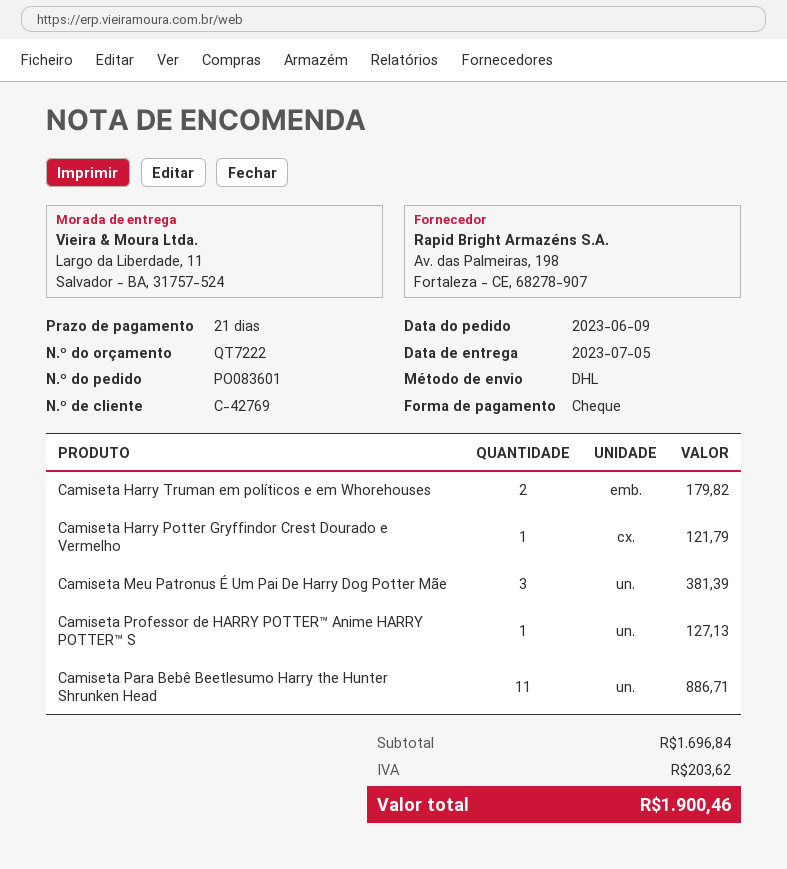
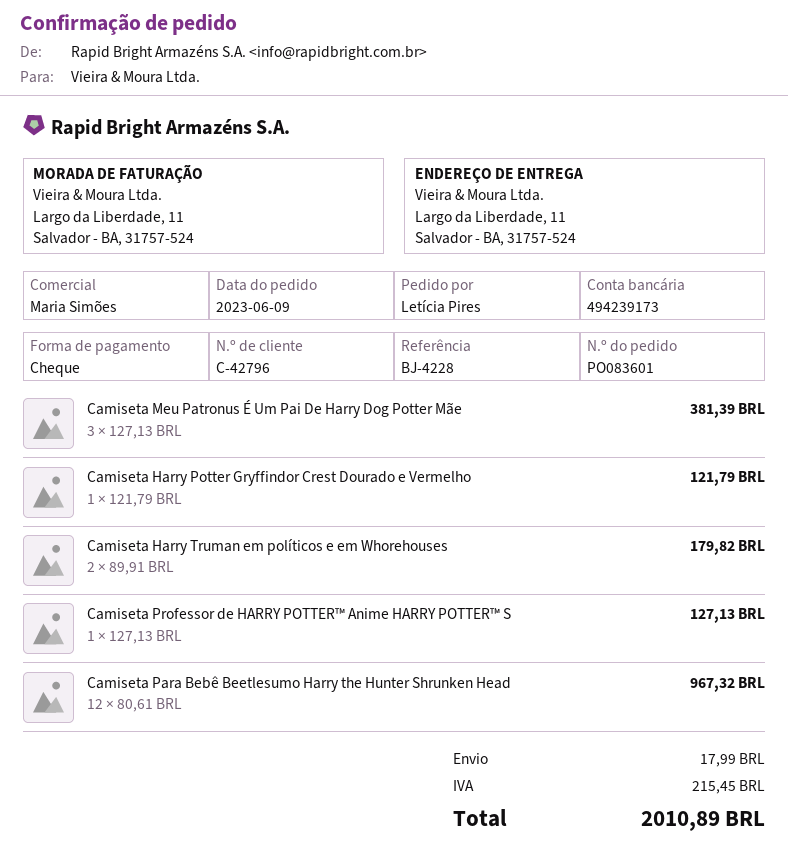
customer number: C-42769 -> C-42796
Camiseta Para Bebê Beetlesumo Harry the Hunter Shrunken Head: 11 for 886.71 -> 12 for 967.32
shipping: none -> 17.99
tax: 203.62 -> 215.45
total: 1900.46 -> 2010.89

